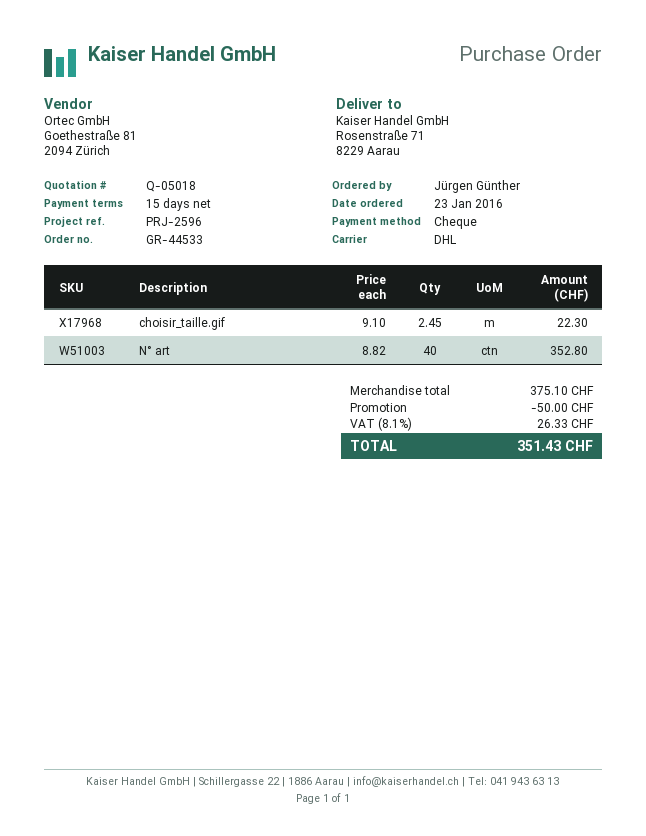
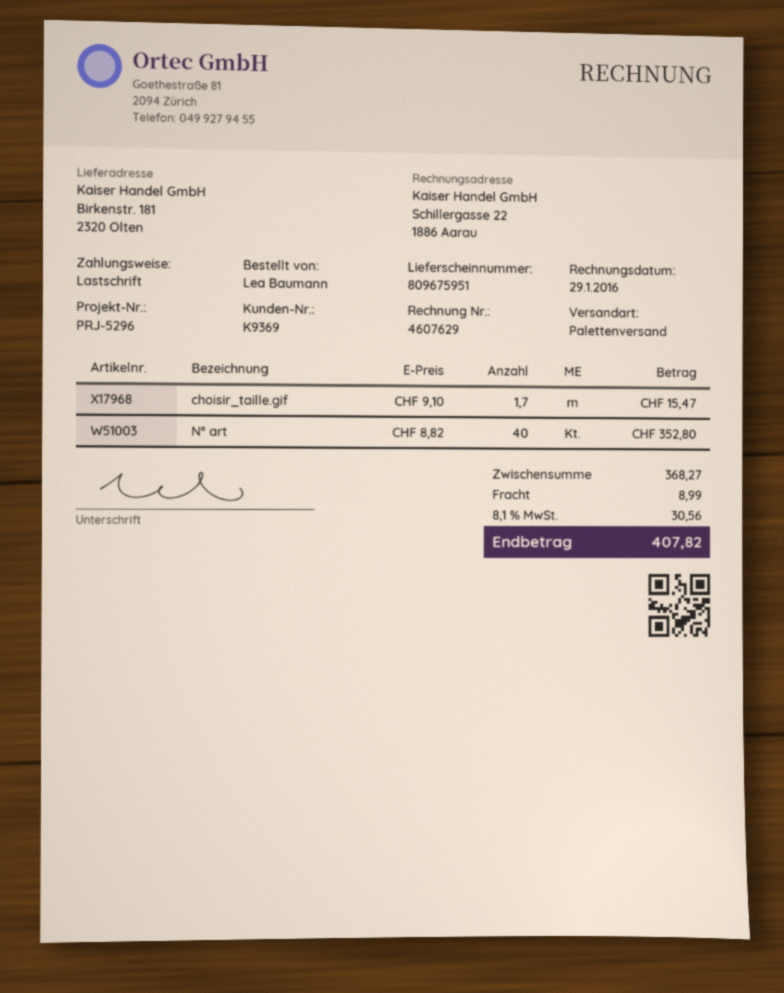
reference: PRJ-2596 -> PRJ-5296
ordered by: Jürgen Günther -> Lea Baumann
payment method: cheque -> direct debit
shipping method: DHL -> pallet freight
ship to: Rosenstraße 71, 8229 Aarau -> Birkenstr. 181, 2320 Olten
choisir_taille.gif: 2.45 x 9.10 = 22.30 -> 1.7 x 9.10 = 15.47
subtotal: 375.10 -> 368.27
discount: 50.00 -> none
shipping: none -> 8.99
tax: 8.1% = 26.33 -> 8.1% = 30.56
total: 351.43 -> 407.82

